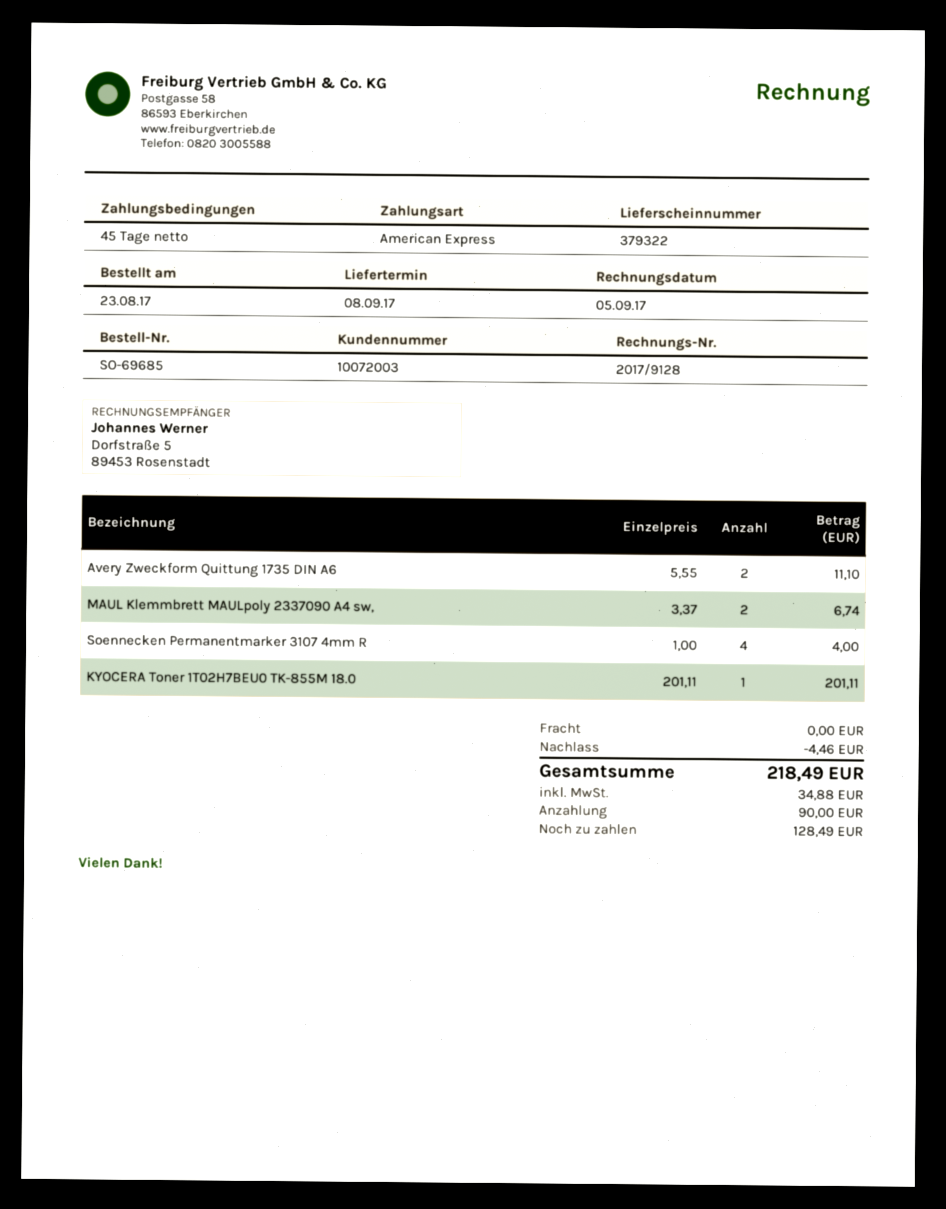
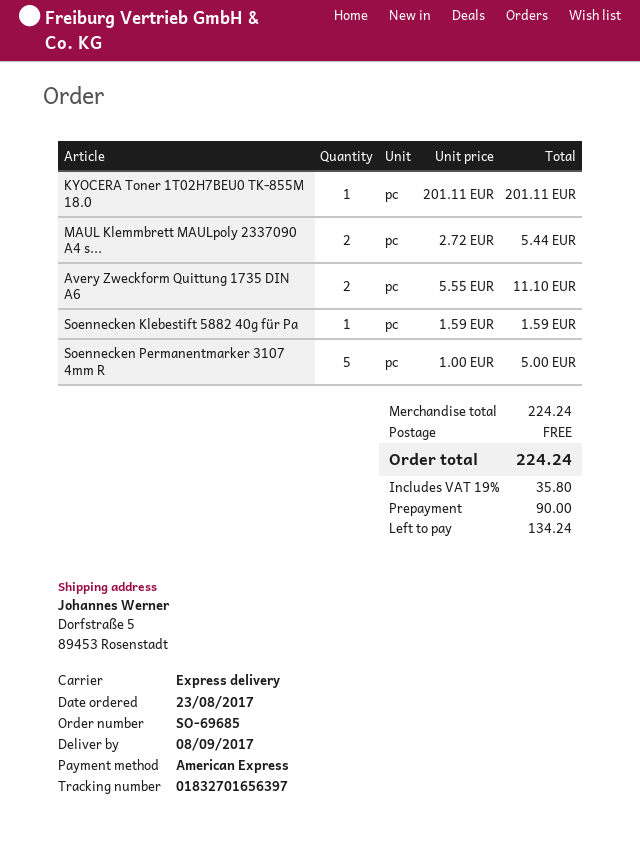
MAUL Klemmbrett MAULpoly 2337090 A4 sw,: 2 x 3.37 = 6.74 -> 2 x 2.72 = 5.44
Soennecken Permanentmarker 3107 4mm R: 4 x 1.00 = 4.00 -> 5 x 1.00 = 5.00
Soennecken Klebestift 5882 40g für Pa: none -> 1 x 1.59 = 1.59
discount: 4.46 -> none
tax: 34.88 -> 35.80
total: 218.49 -> 224.24
balance: 128.49 -> 134.24

